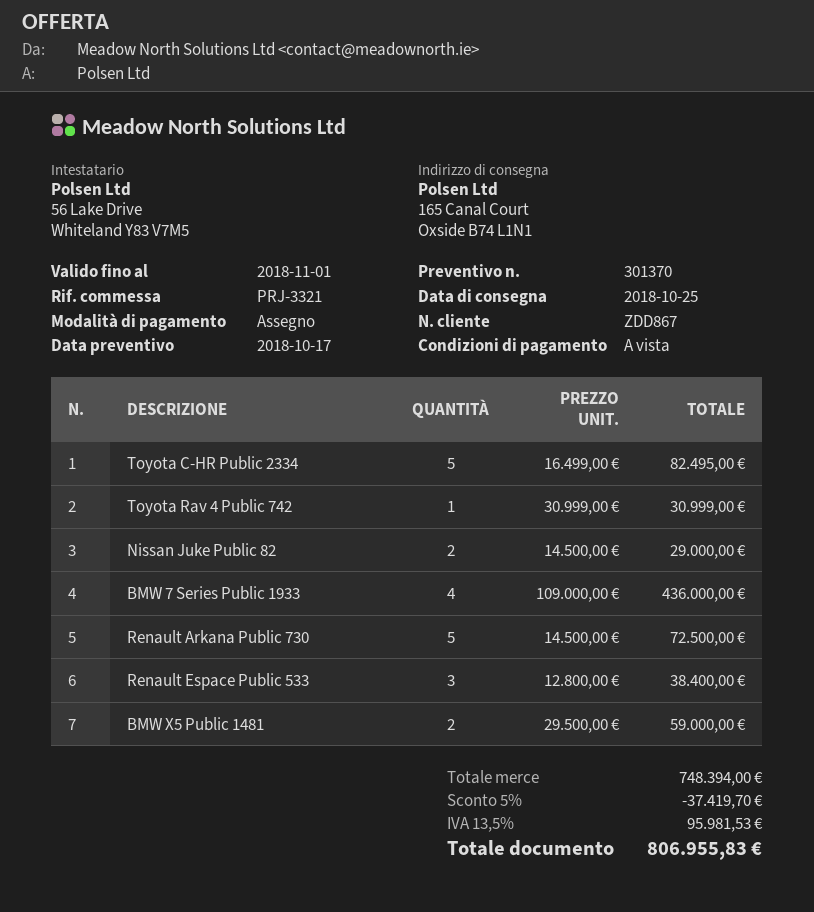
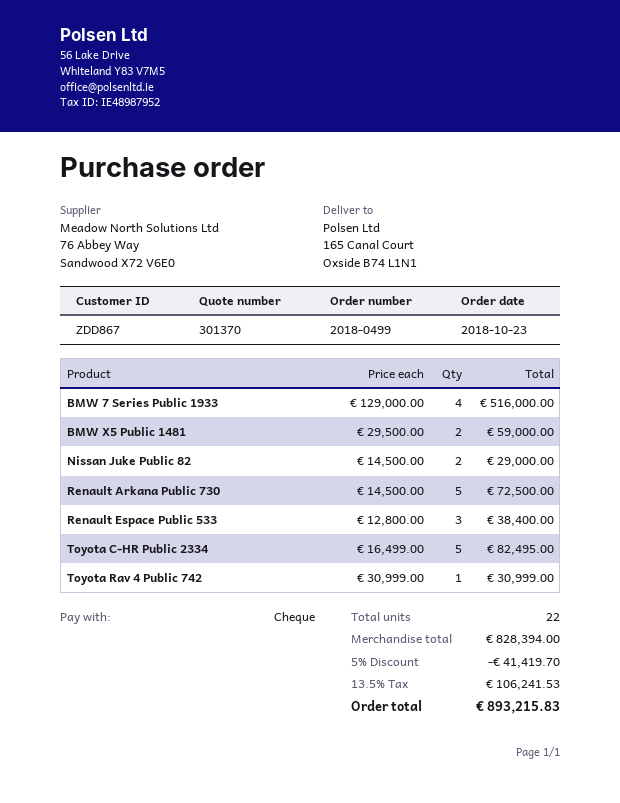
BMW 7 Series Public 1933: 4 x 109000.00 = 436000.00 -> 4 x 129000.00 = 516000.00
subtotal: 748394.00 -> 828394.00
discount: 5% = 37419.70 -> 5% = 41419.70
tax: 13.5% = 95981.53 -> 13.5% = 106241.53
total: 806955.83 -> 893215.83

